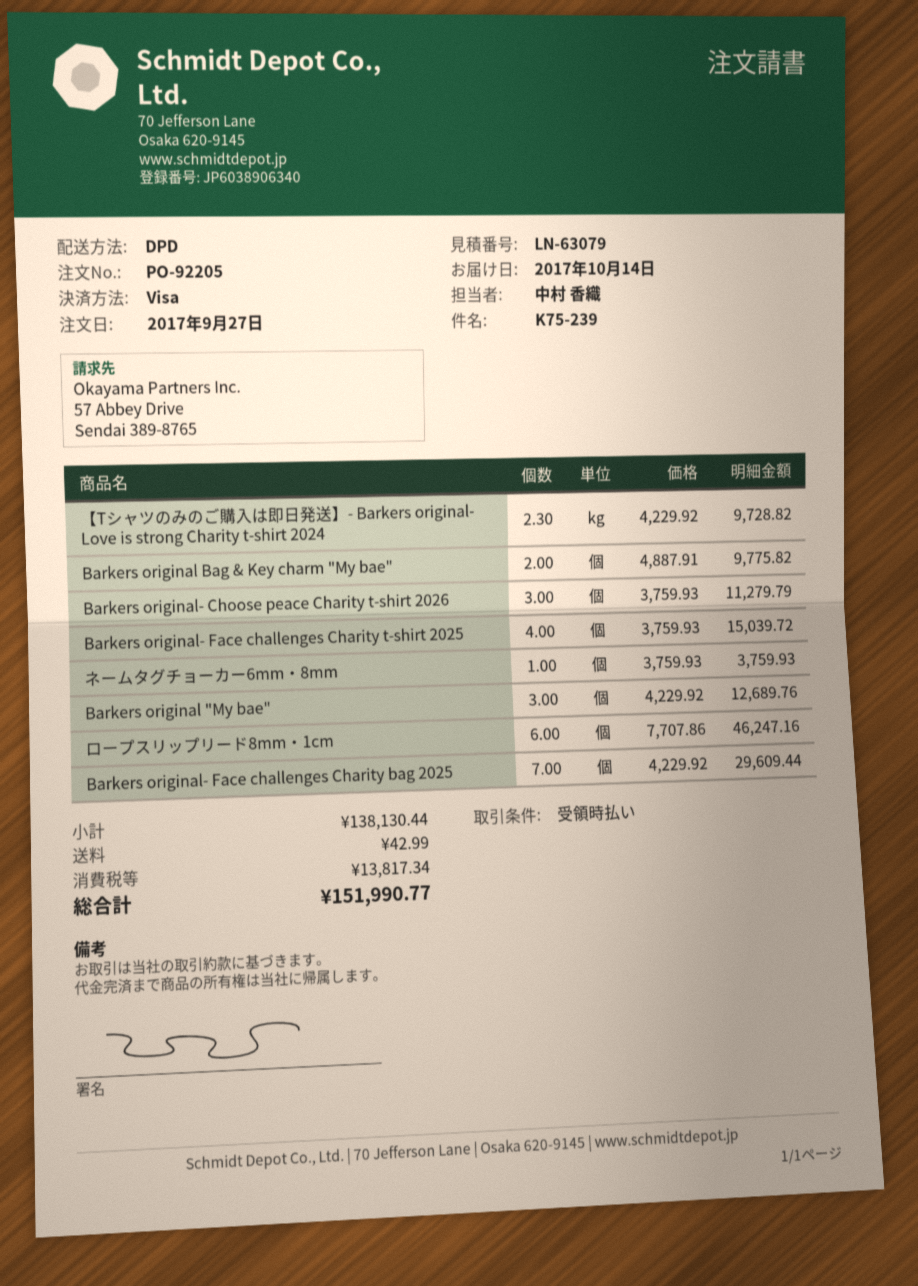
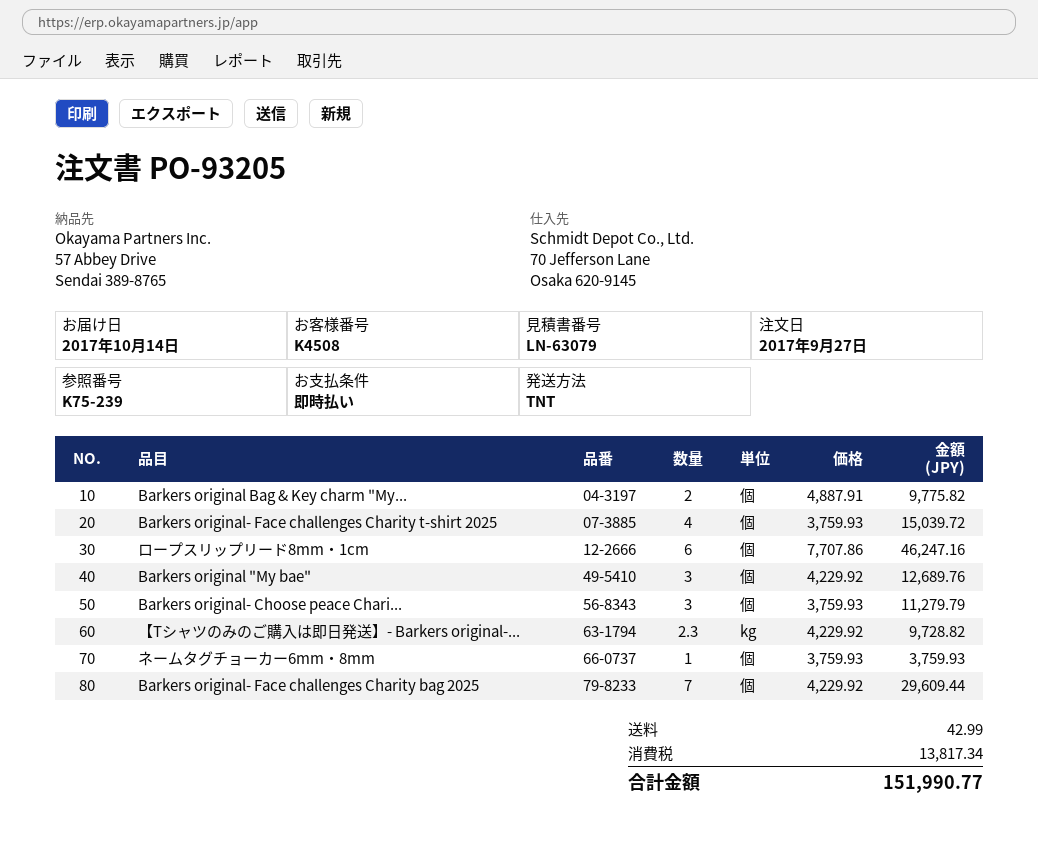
order number: PO-92205 -> PO-93205
shipping method: DPD -> TNT

